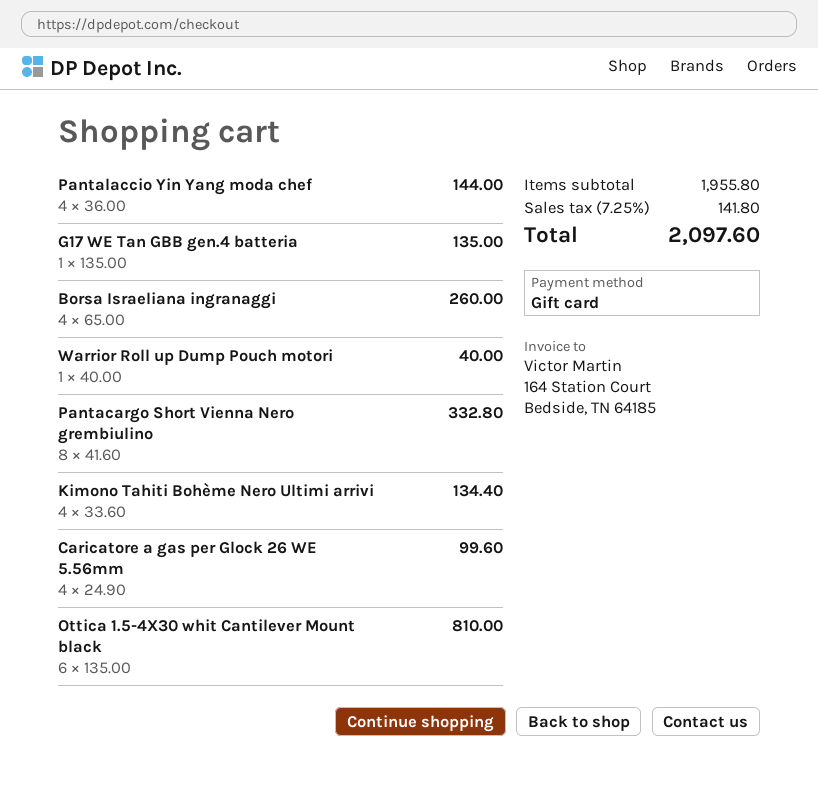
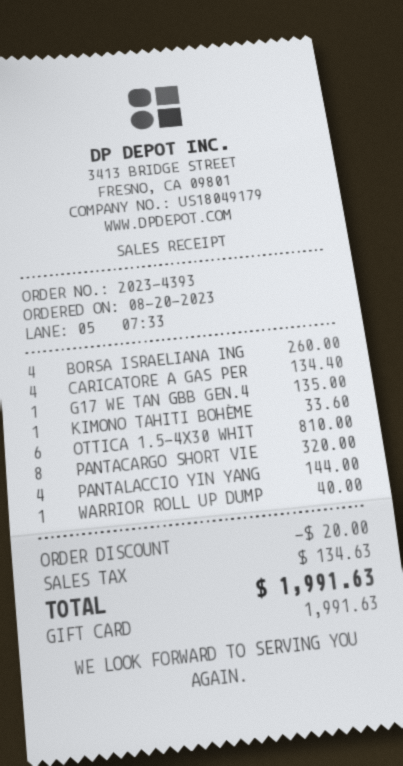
Pantacargo Short Vienna Nero grembiulino: 8 for 332.80 -> 8 for 320.00
Kimono Tahiti Bohème Nero Ultimi arrivi: 4 for 134.40 -> 1 for 33.60
Caricatore a gas per Glock 26 WE 5.56mm: 4 for 99.60 -> 4 for 134.40
discount: none -> 20.00
tax: 141.80 -> 134.63
total: 2097.60 -> 1991.63

